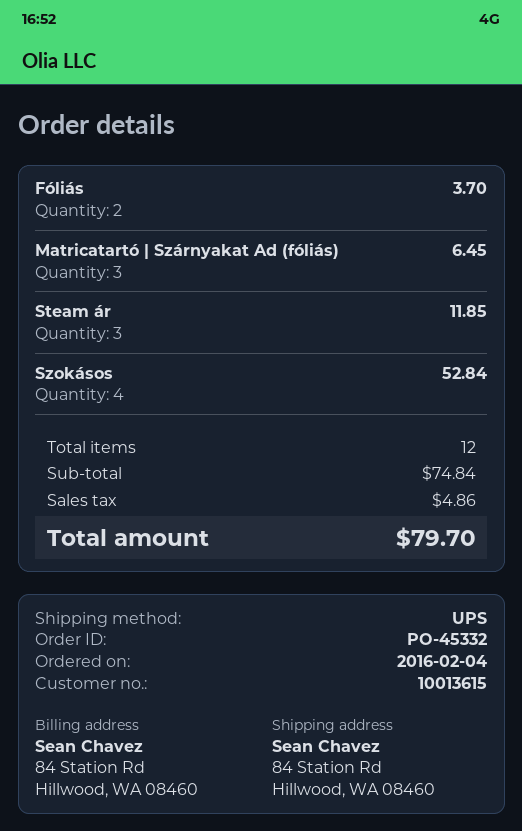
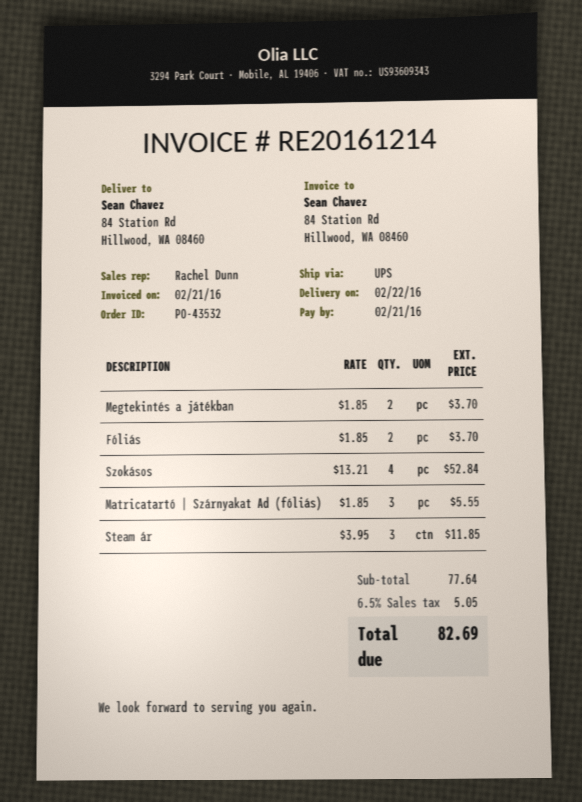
order number: PO-45332 -> PO-43532
Matricatartó | Szárnyakat Ad (fóliás): 3 for 6.45 -> 3 for 5.55
Megtekintés a játékban: none -> 2 for 3.70
subtotal: 74.84 -> 77.64
tax: 4.86 -> 5.05
total: 79.70 -> 82.69

